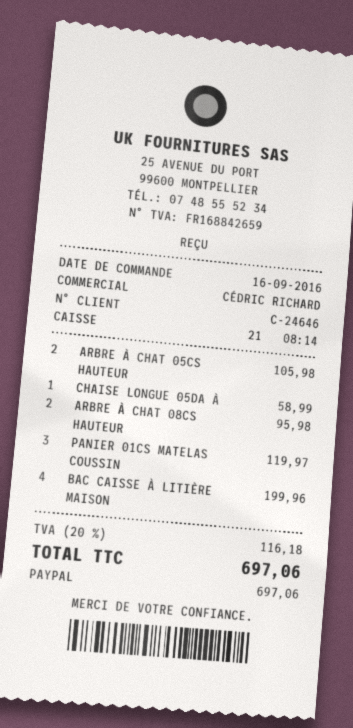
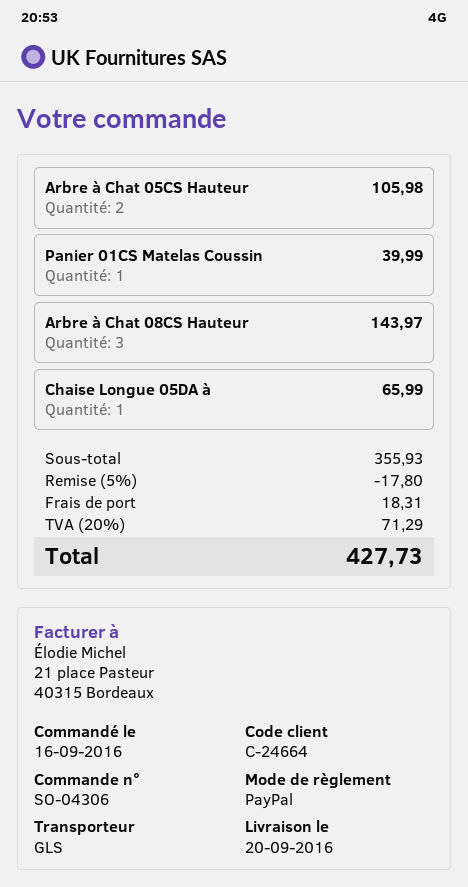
customer number: C-24646 -> C-24664
CHAISE LONGUE 05DA À: 1 for 58.99 -> 1 for 65.99
ARBRE À CHAT 08CS HAUTEUR: 2 for 95.98 -> 3 for 143.97
PANIER 01CS MATELAS COUSSIN: 3 for 119.97 -> 1 for 39.99
BAC CAISSE À LITIÈRE MAISON: 4 for 199.96 -> none
discount: none -> 5% = 17.80
shipping: none -> 18.31
tax: 20% = 116.18 -> 20% = 71.29
total: 697.06 -> 427.73

